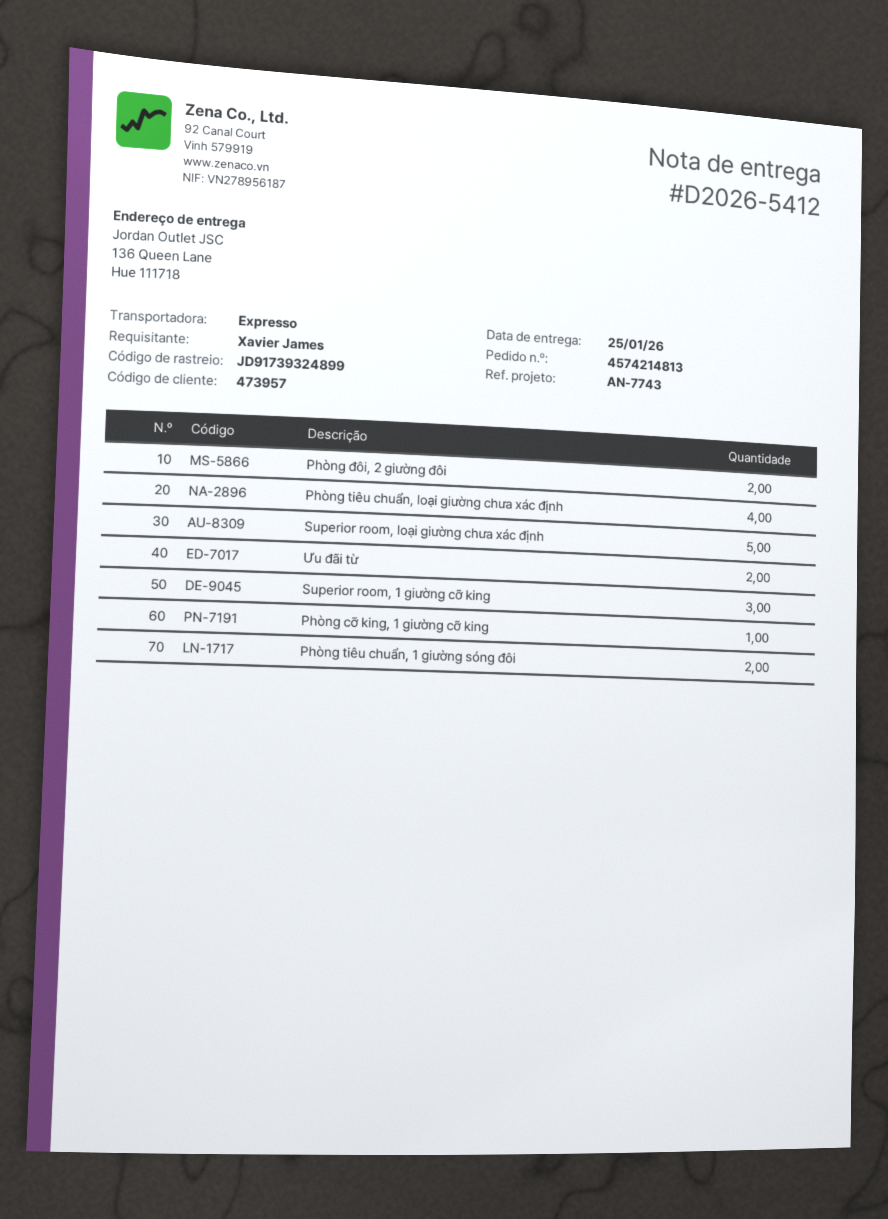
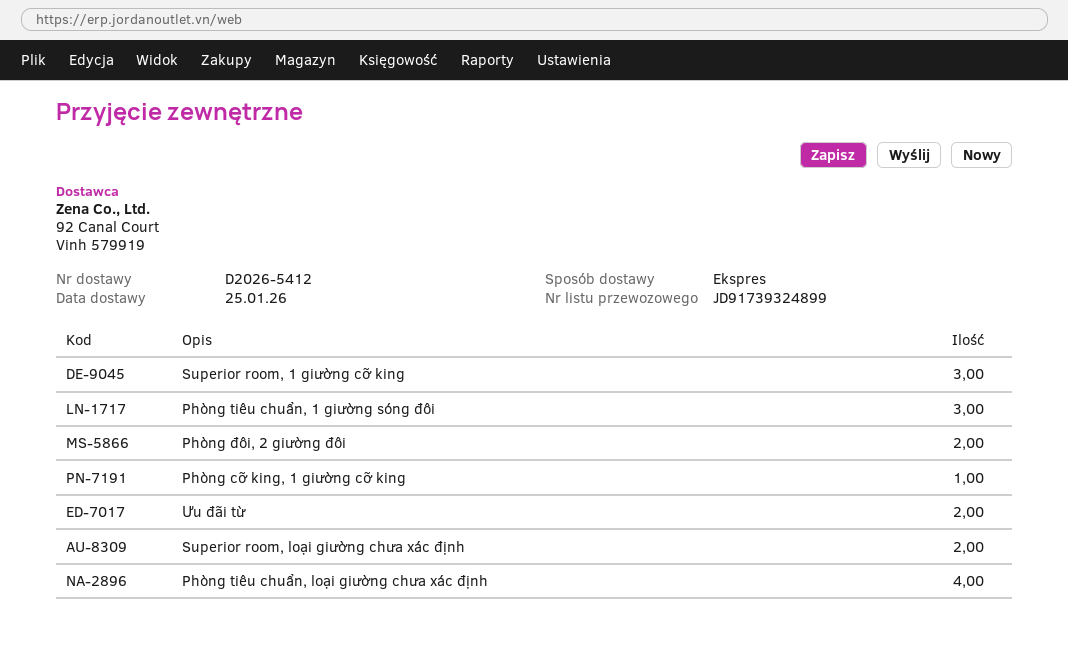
Superior room, loại giường chưa xác định: 5 -> 2
Phòng tiêu chuẩn, 1 giường sóng đôi: 2 -> 3

